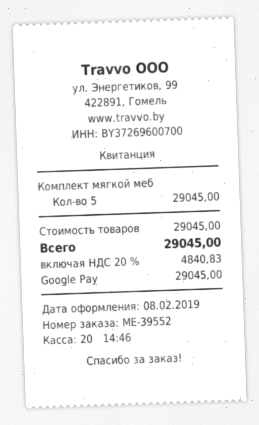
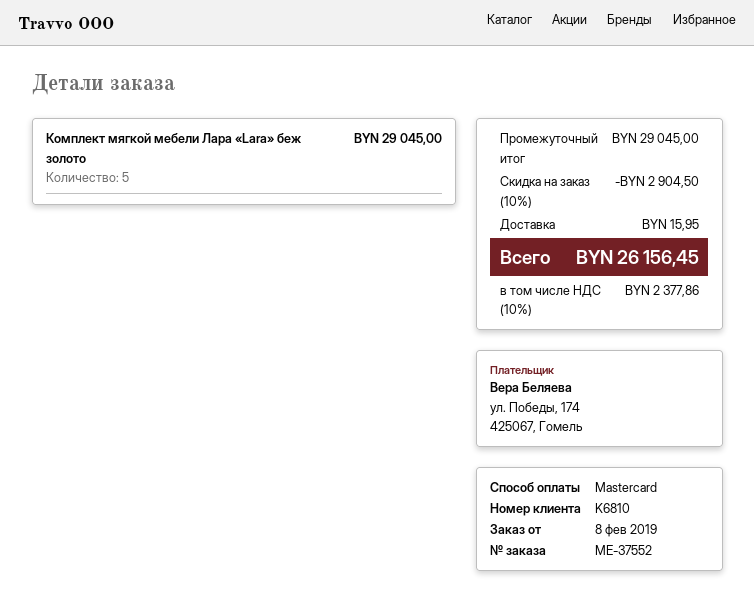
order number: ME-39552 -> ME-37552
payment method: Google Pay -> Mastercard
discount: none -> 10% = 2904.50
shipping: none -> 15.95
tax: 20% = 4840.83 -> 10% = 2377.86
total: 29045.00 -> 26156.45

